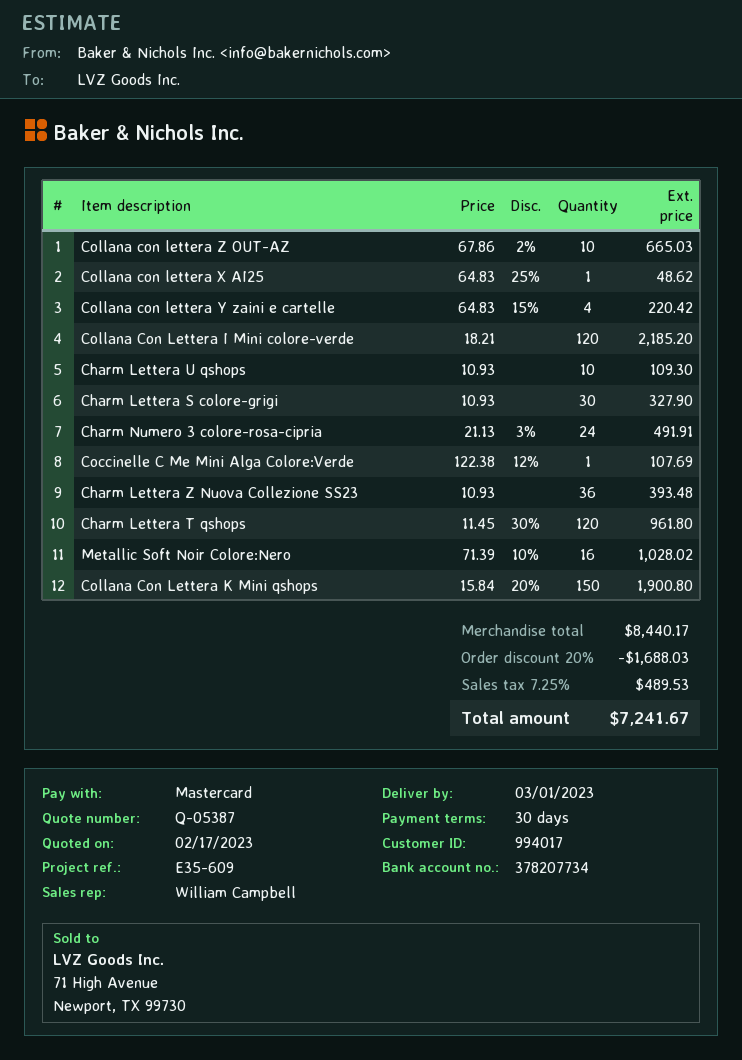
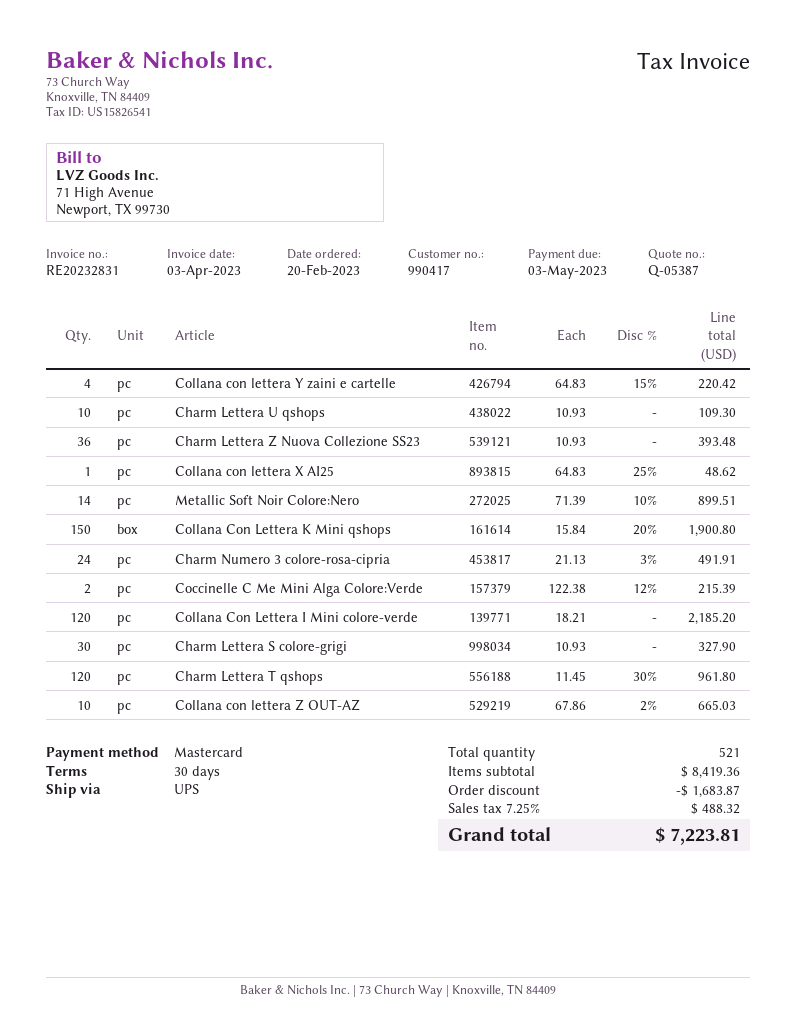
customer number: 994017 -> 990417
Coccinelle C Me Mini Alga Colore:Verde: 1 x 122.38 - 12% = 107.69 -> 2 x 122.38 - 12% = 215.39
Metallic Soft Noir Colore:Nero: 16 x 71.39 - 10% = 1028.02 -> 14 x 71.39 - 10% = 899.51
subtotal: 8440.17 -> 8419.36
discount: 1688.03 -> 1683.87
tax: 7.25% = 489.53 -> 7.25% = 488.32
total: 7241.67 -> 7223.81

